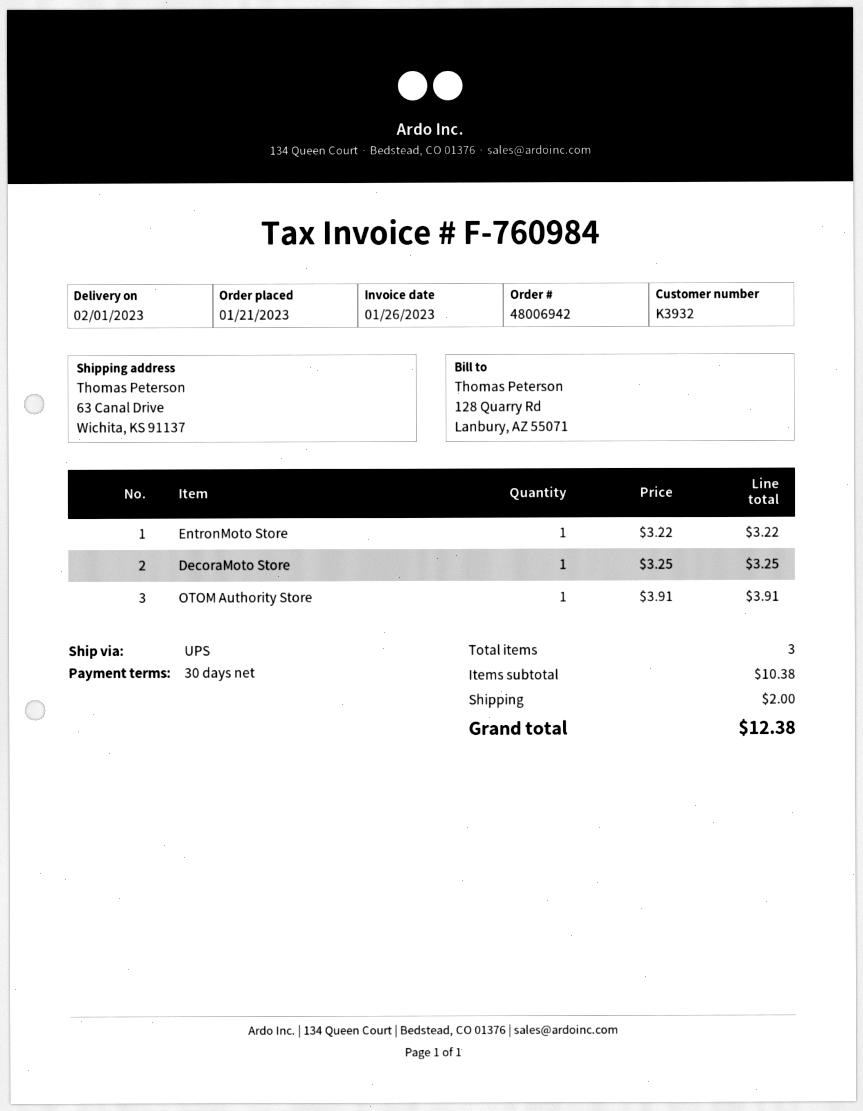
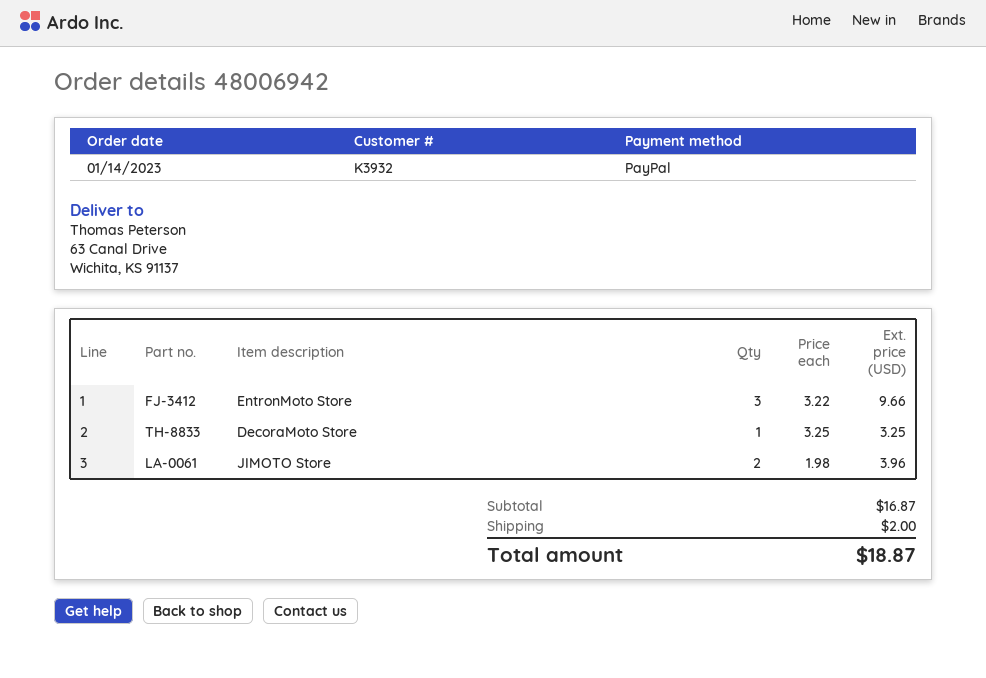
order date: 2023-01-21 -> 2023-01-14
EntronMoto Store: 1 x 3.22 = 3.22 -> 3 x 3.22 = 9.66
OTOM Authority Store: 1 x 3.91 = 3.91 -> none
JIMOTO Store: none -> 2 x 1.98 = 3.96
subtotal: 10.38 -> 16.87
total: 12.38 -> 18.87

